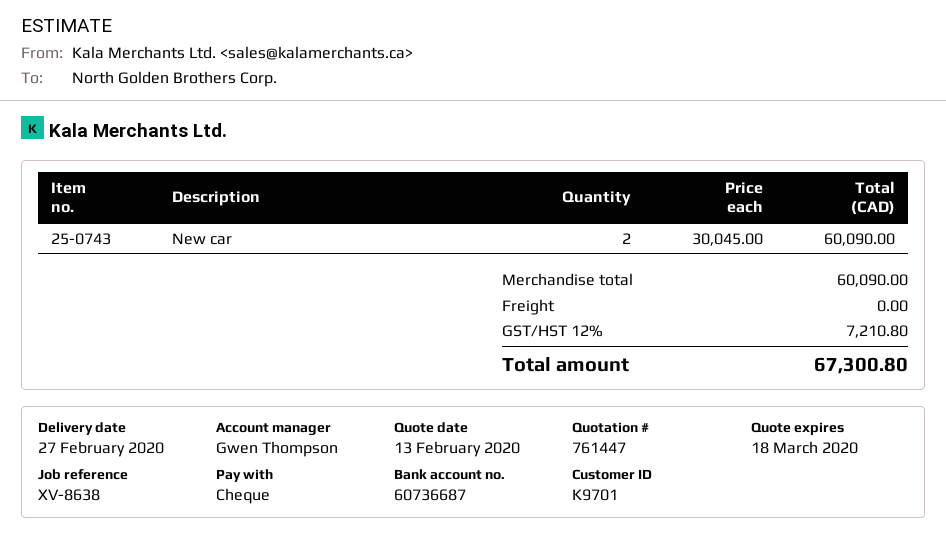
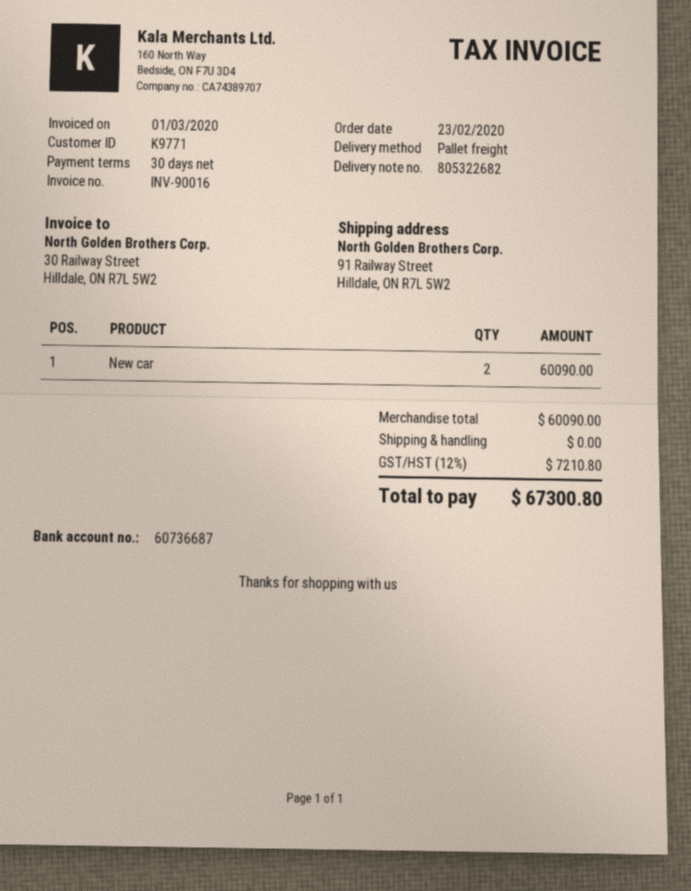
customer number: K9701 -> K9771

